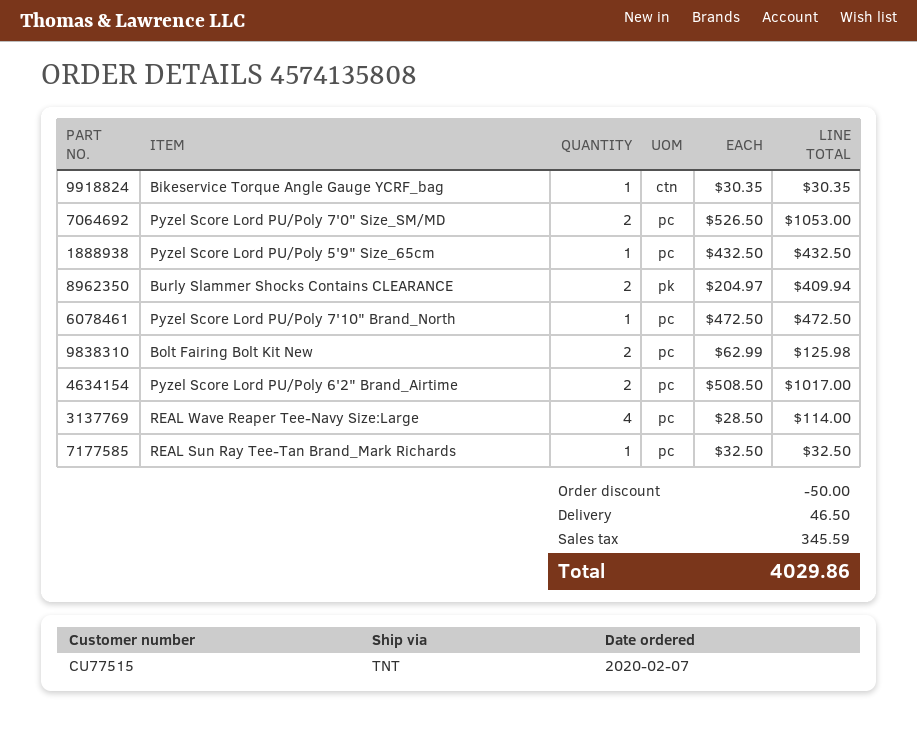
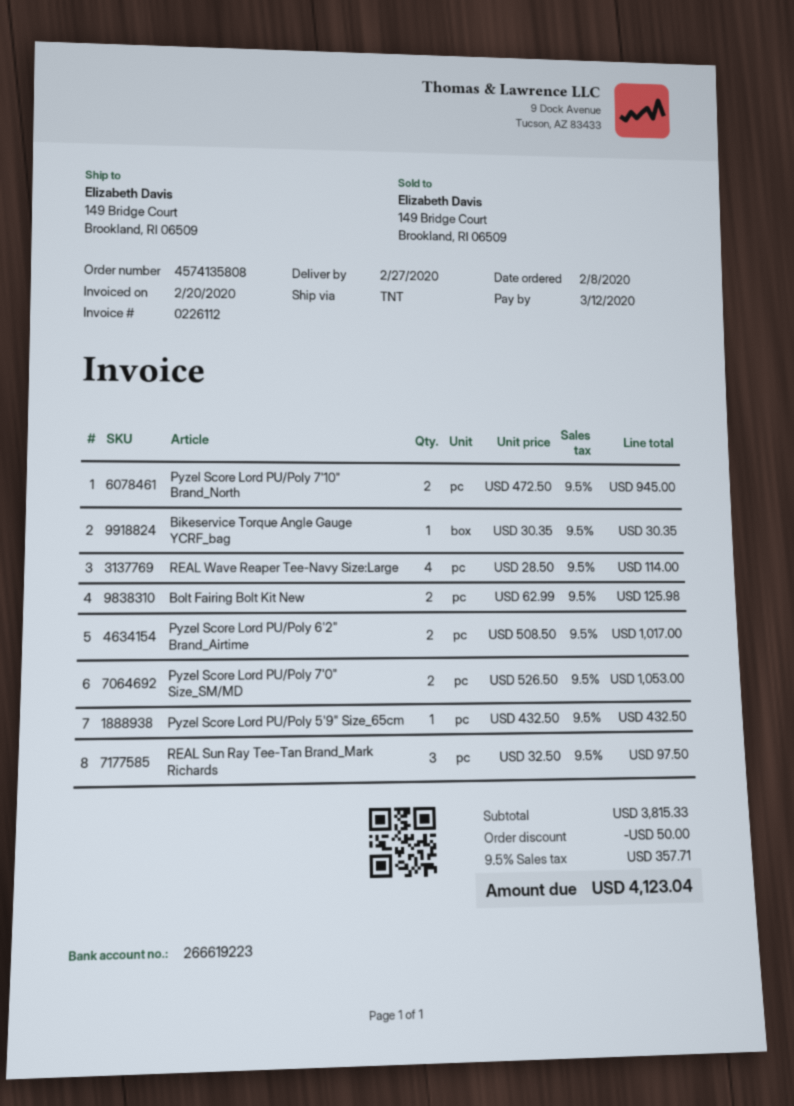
order date: 2020-02-07 -> 2020-02-08
Burly Slammer Shocks Contains CLEARANCE: 2 x 204.97 = 409.94 -> none
Pyzel Score Lord PU/Poly 7'10" Brand_North: 1 x 472.50 = 472.50 -> 2 x 472.50 = 945.00
REAL Sun Ray Tee-Tan Brand_Mark Richards: 1 x 32.50 = 32.50 -> 3 x 32.50 = 97.50
shipping: 46.50 -> none
tax: 345.59 -> 357.71
total: 4029.86 -> 4123.04

